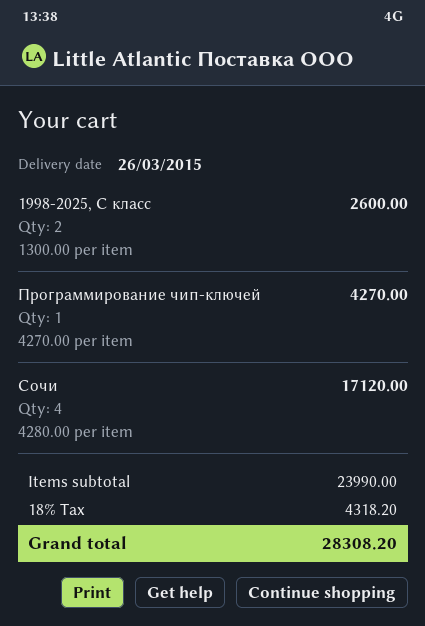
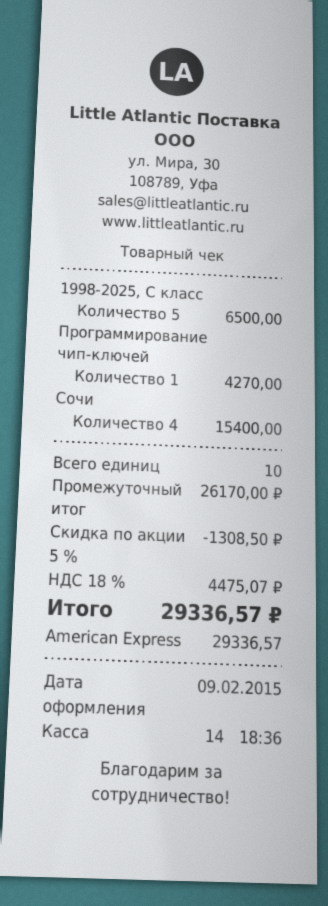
1998-2025, C класс: 2 for 2600.00 -> 5 for 6500.00
Сочи: 4 for 17120.00 -> 4 for 15400.00
subtotal: 23990.00 -> 26170.00
discount: none -> 5% = 1308.50
tax: 18% = 4318.20 -> 18% = 4475.07
total: 28308.20 -> 29336.57

